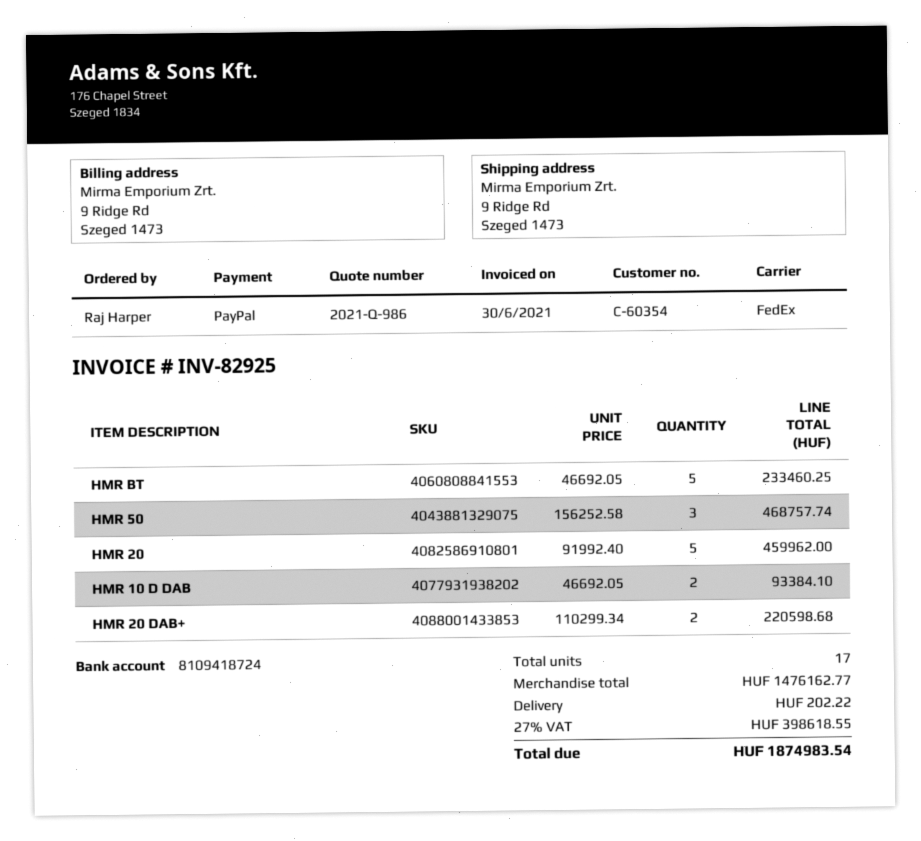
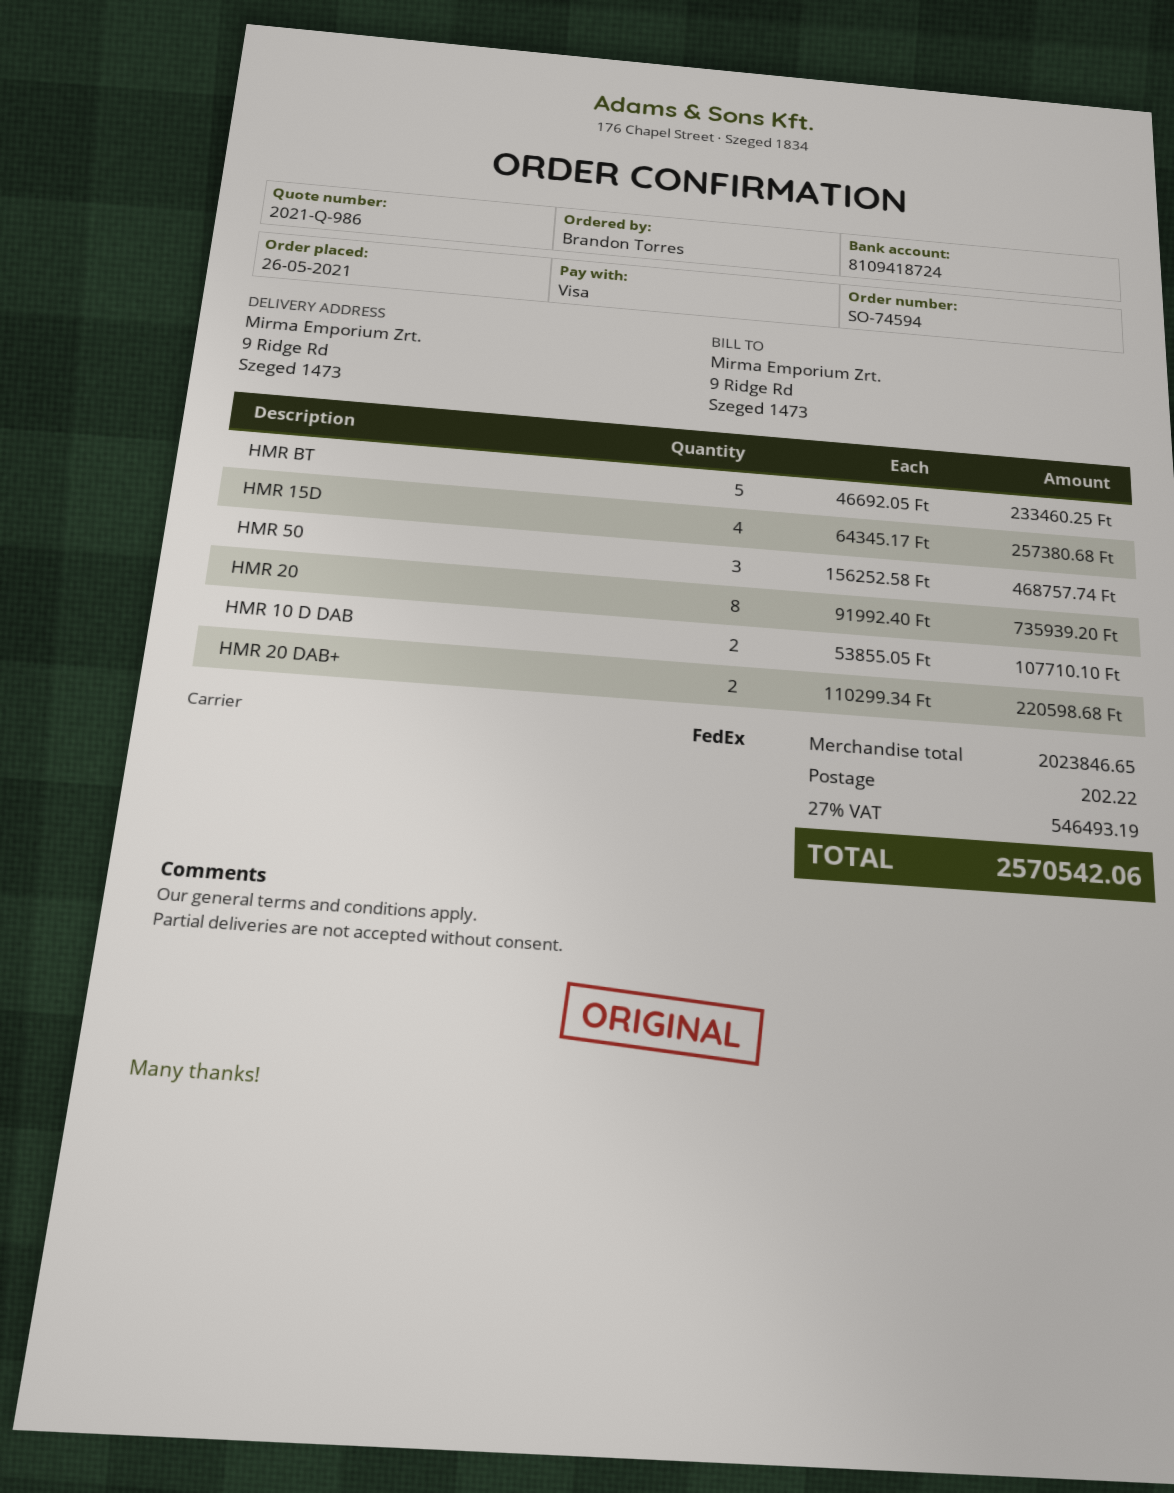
ordered by: Raj Harper -> Brandon Torres
payment method: PayPal -> Visa
HMR 20: 5 x 91992.40 = 459962.00 -> 8 x 91992.40 = 735939.20
HMR 10 D DAB: 2 x 46692.05 = 93384.10 -> 2 x 53855.05 = 107710.10
HMR 15D: none -> 4 x 64345.17 = 257380.68
subtotal: 1476162.77 -> 2023846.65
tax: 27% = 398618.55 -> 27% = 546493.19
total: 1874983.54 -> 2570542.06

